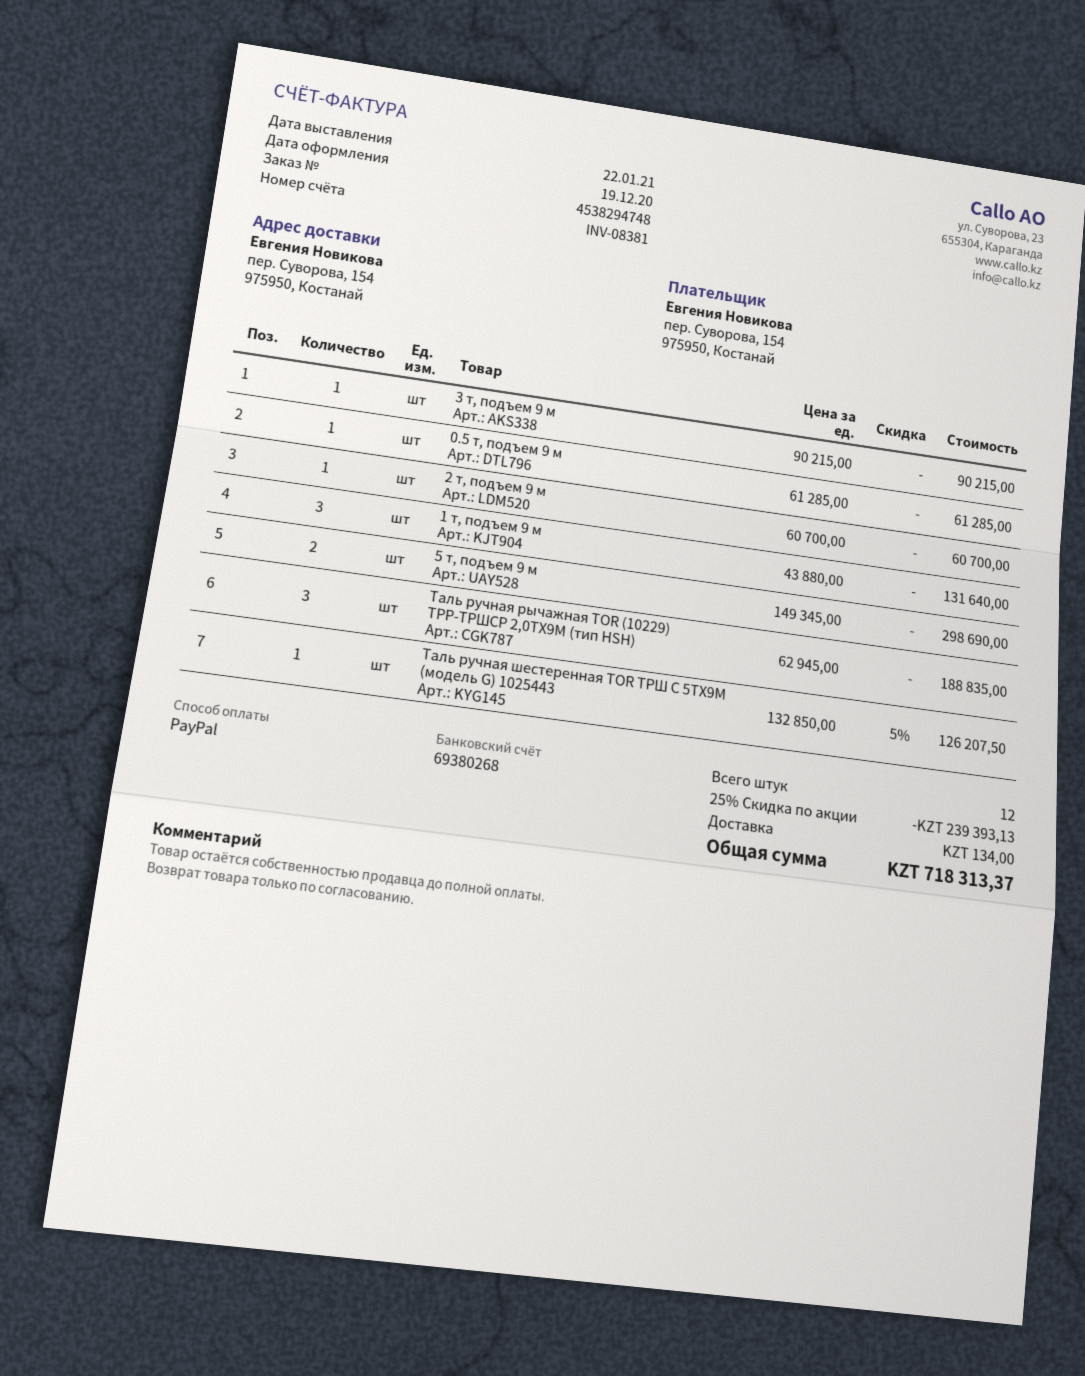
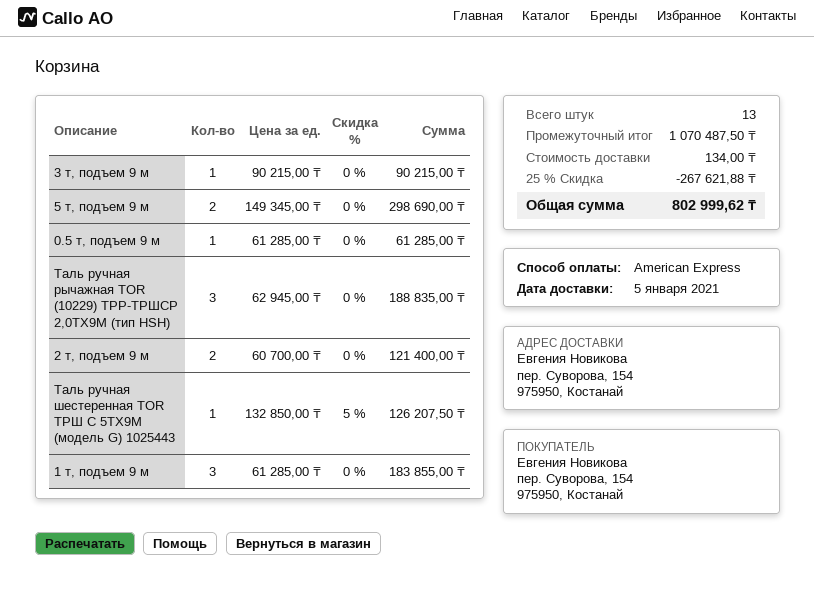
payment method: PayPal -> American Express
2 т, подъем 9 м: 1 x 60700.00 = 60700.00 -> 2 x 60700.00 = 121400.00
1 т, подъем 9 м: 3 x 43880.00 = 131640.00 -> 3 x 61285.00 = 183855.00
total quantity: 12 -> 13
discount: 25% = 239393.13 -> 25% = 267621.88
total: 718313.37 -> 802999.62

